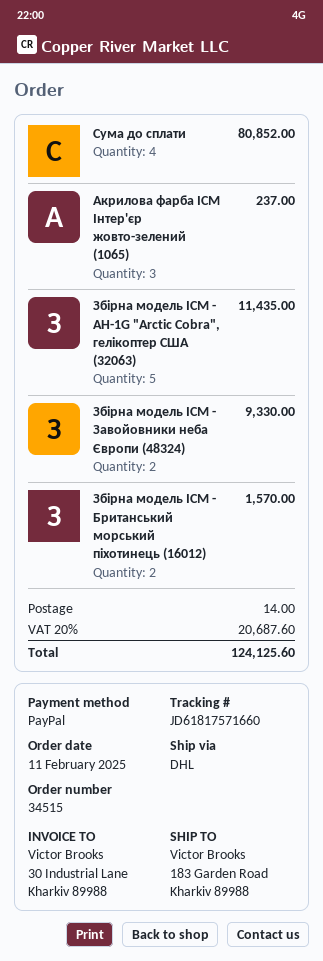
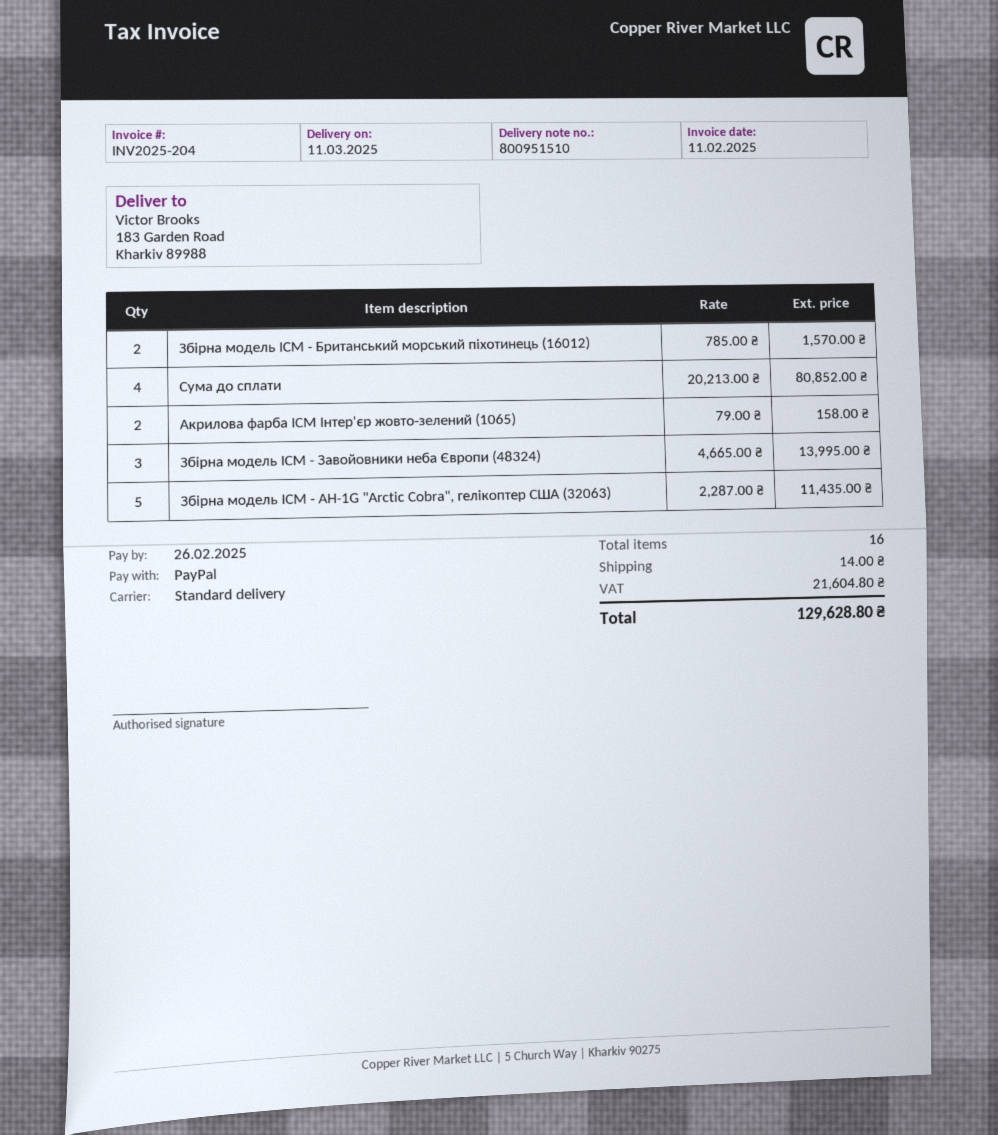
shipping method: DHL -> standard
Акрилова фарба ICM Інтер'єр жовто-зелений (1065): 3 for 237.00 -> 2 for 158.00
Збірна модель ICM - Завойовники неба Європи (48324): 2 for 9330.00 -> 3 for 13995.00
tax: 20687.60 -> 21604.80
total: 124125.60 -> 129628.80

